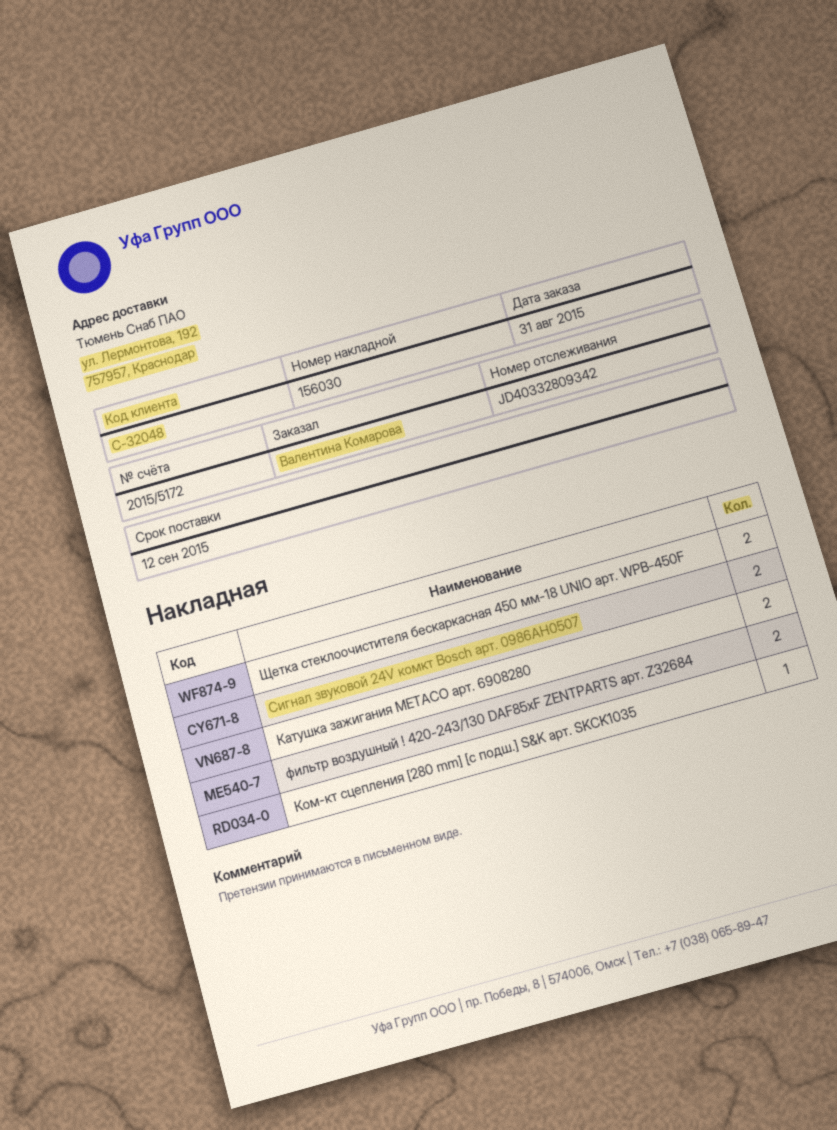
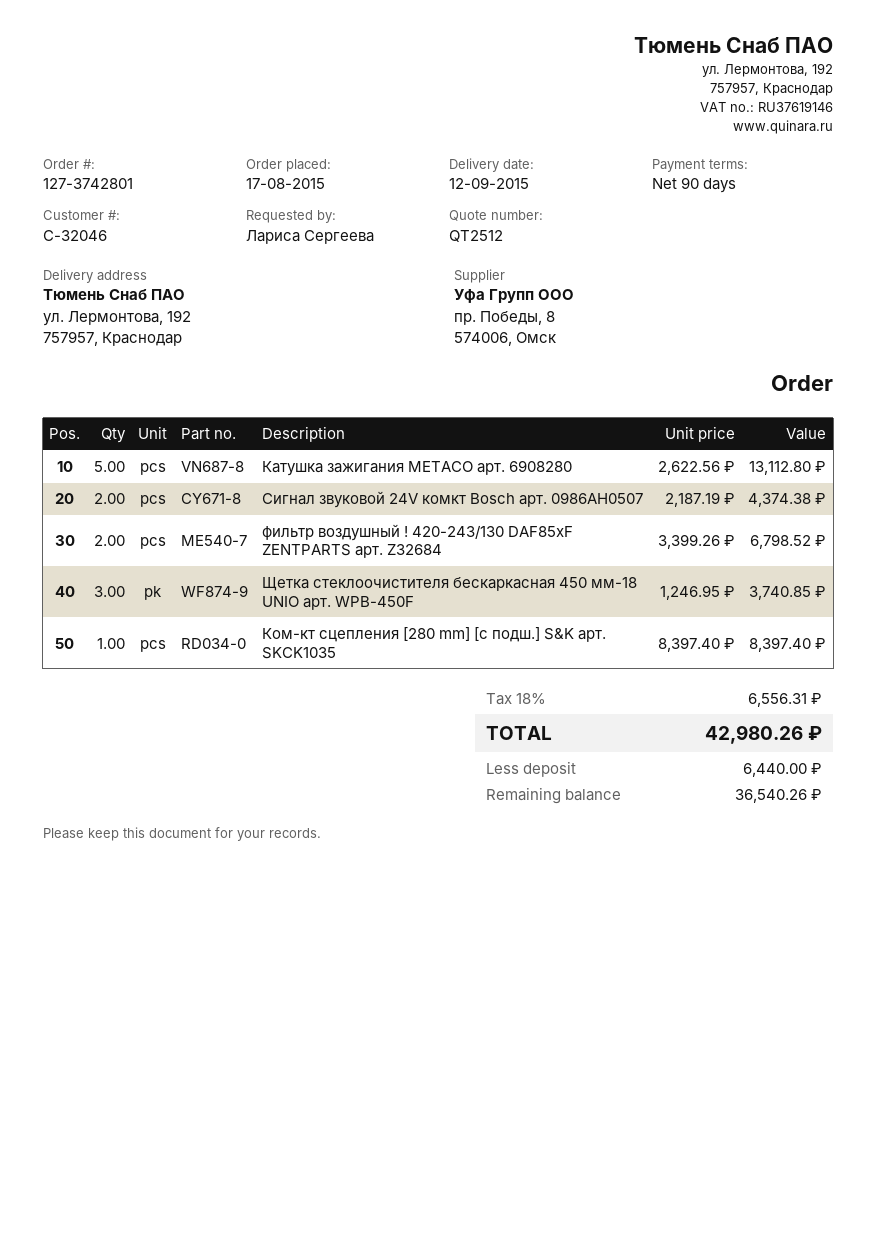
order date: 2015-08-31 -> 2015-08-17
customer number: C-32048 -> C-32046
ordered by: Валентина Комарова -> Лариса Сергеева
Щетка стеклоочистителя бескаркасная 450 мм-18 UNIO арт. WPB-450F: 2 -> 3
Катушка зажигания METACO арт. 6908280: 2 -> 5

